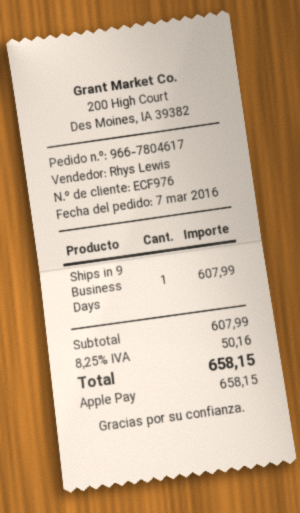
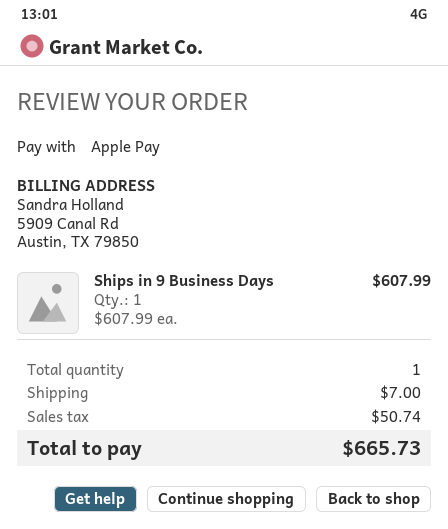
shipping: none -> 7.00
tax: 50.16 -> 50.74
total: 658.15 -> 665.73

